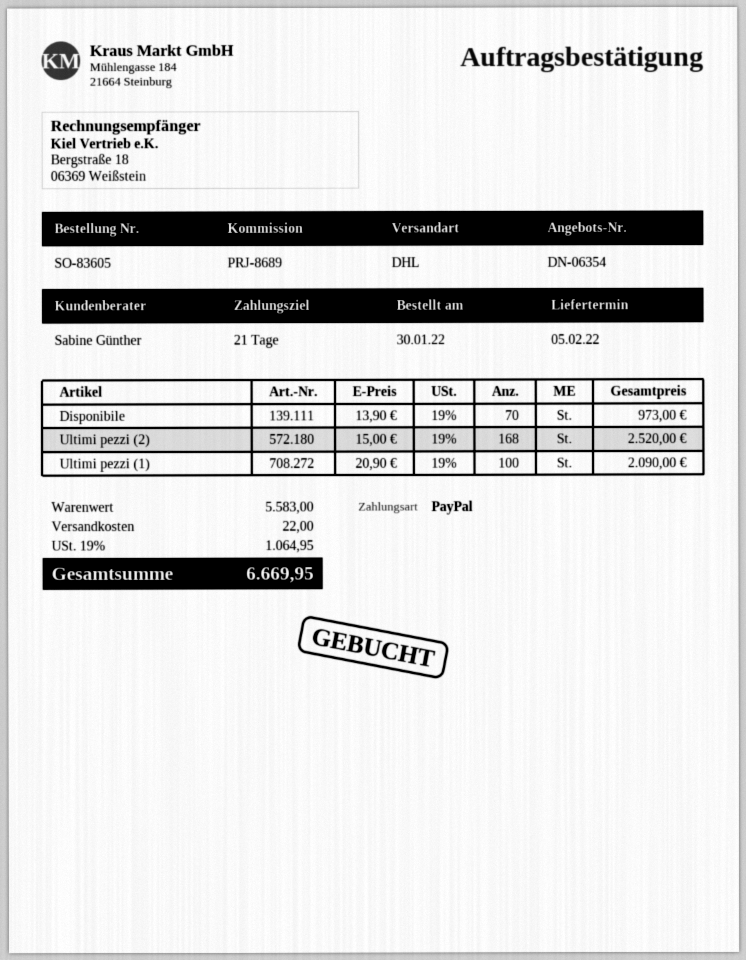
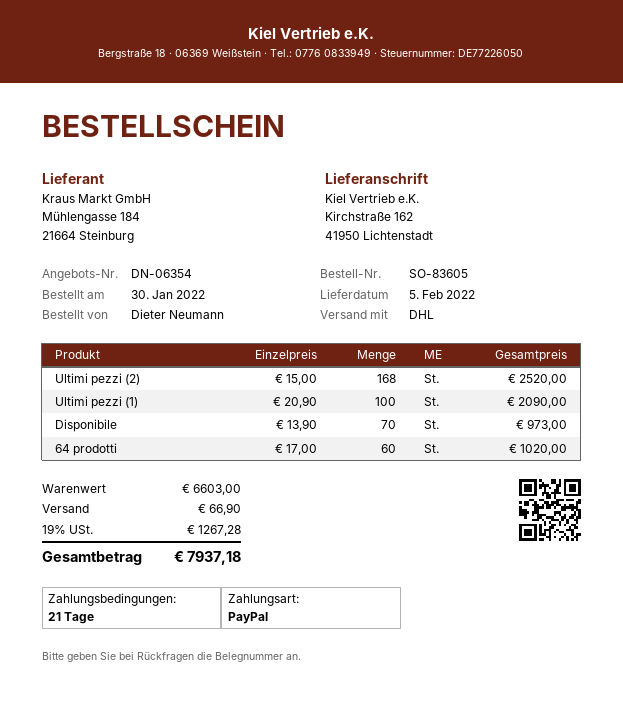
64 prodotti: none -> 60 x 17.00 = 1020.00
subtotal: 5583.00 -> 6603.00
shipping: 22.00 -> 66.90
tax: 19% = 1064.95 -> 19% = 1267.28
total: 6669.95 -> 7937.18

